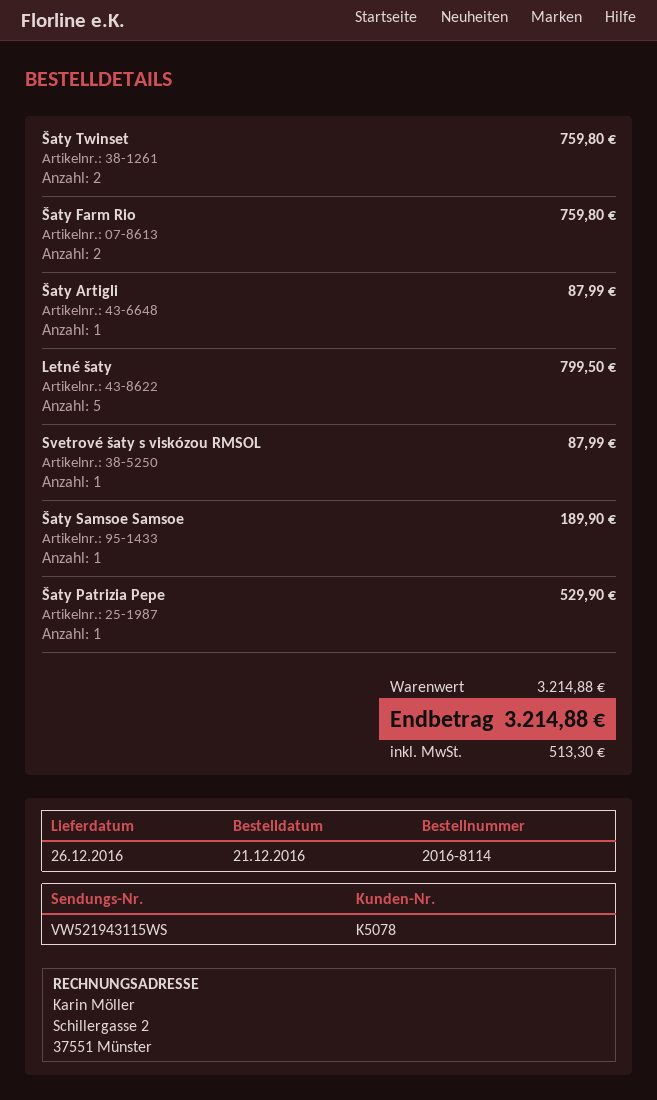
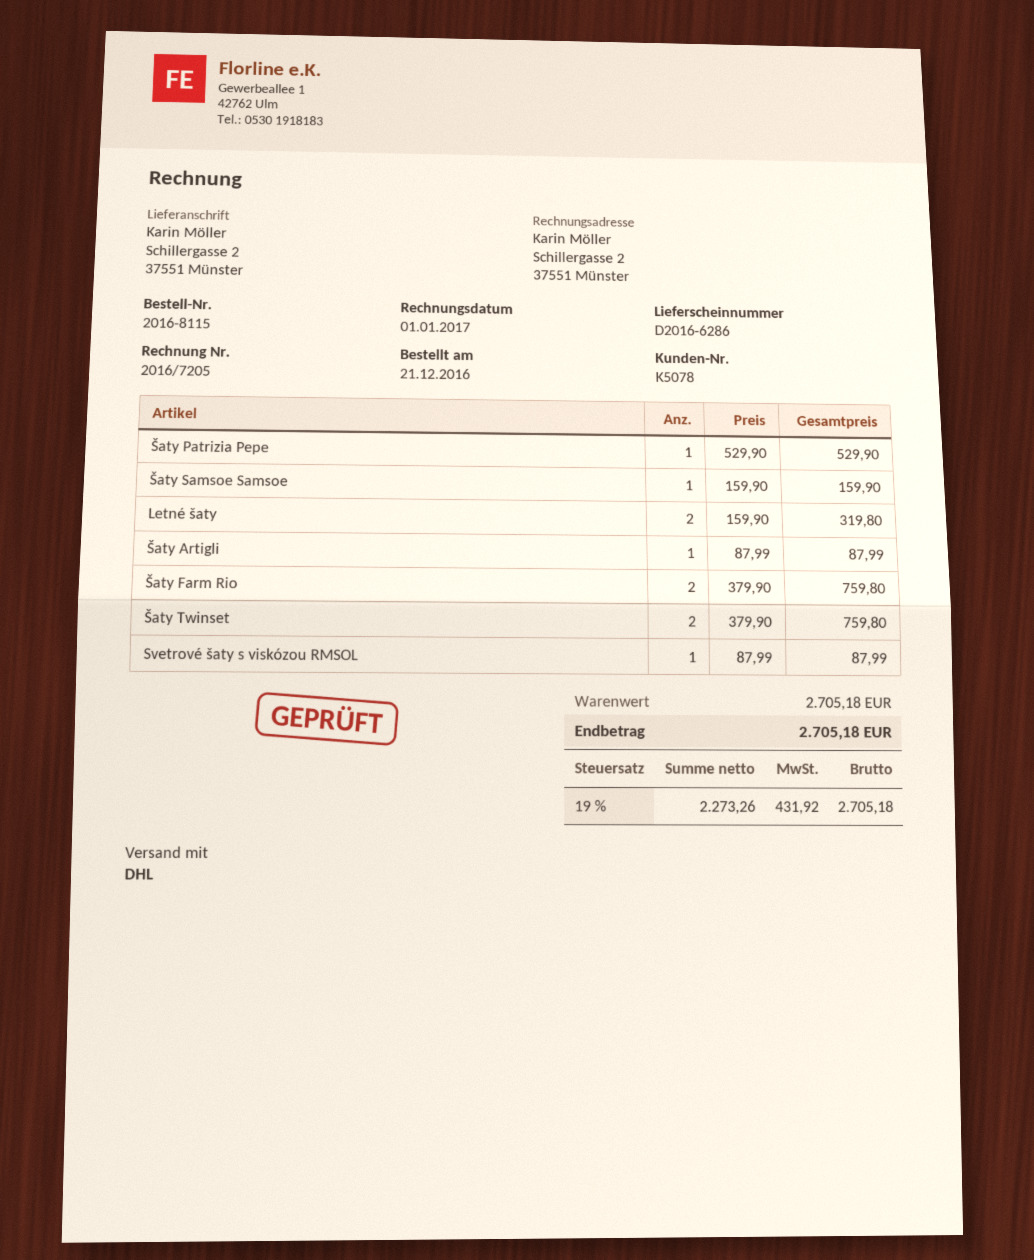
order number: 2016-8114 -> 2016-8115
Letné šaty: 5 for 799.50 -> 2 for 319.80
Šaty Samsoe Samsoe: 1 for 189.90 -> 1 for 159.90
subtotal: 3214.88 -> 2705.18
tax: 513.30 -> 431.92
total: 3214.88 -> 2705.18

